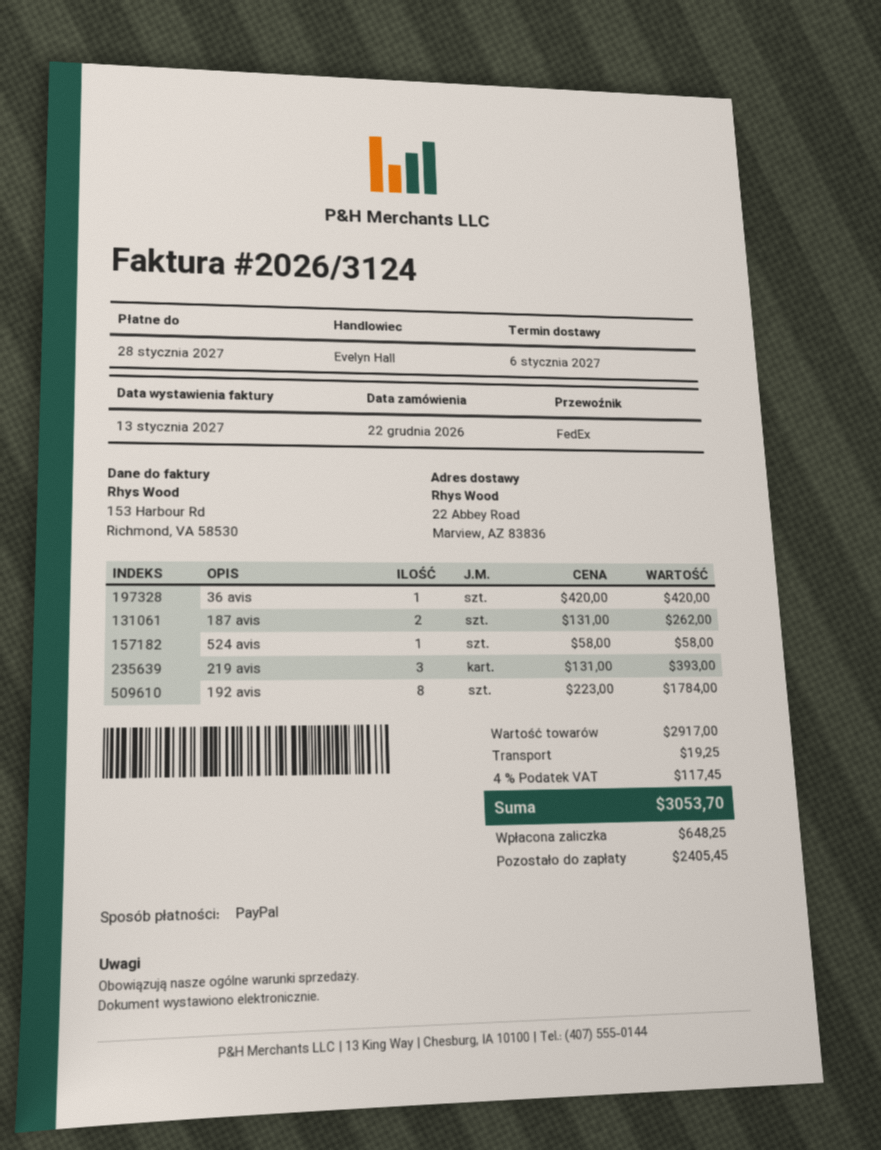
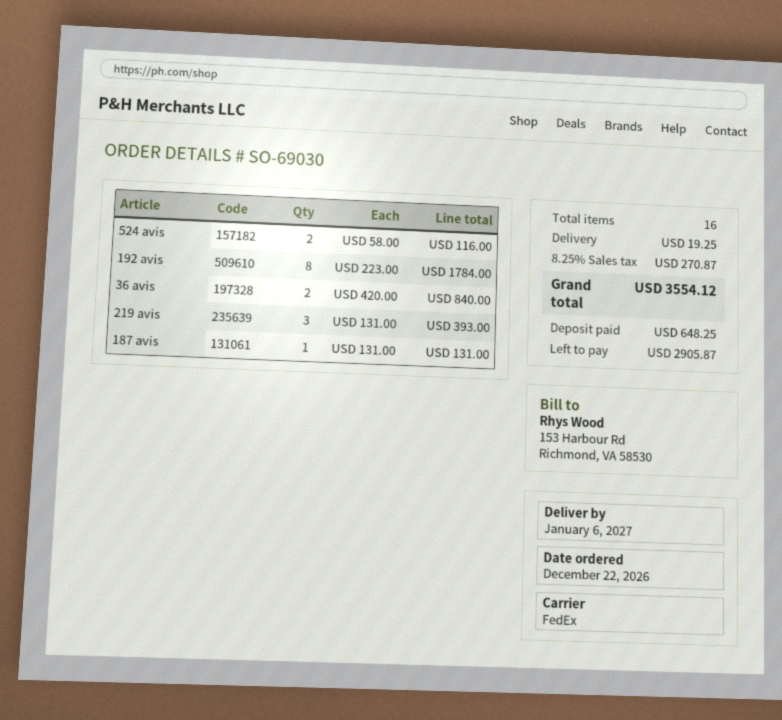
36 avis: 1 x 420.00 = 420.00 -> 2 x 420.00 = 840.00
187 avis: 2 x 131.00 = 262.00 -> 1 x 131.00 = 131.00
524 avis: 1 x 58.00 = 58.00 -> 2 x 58.00 = 116.00
tax: 4% = 117.45 -> 8.25% = 270.87
total: 3053.70 -> 3554.12
balance: 2405.45 -> 2905.87

